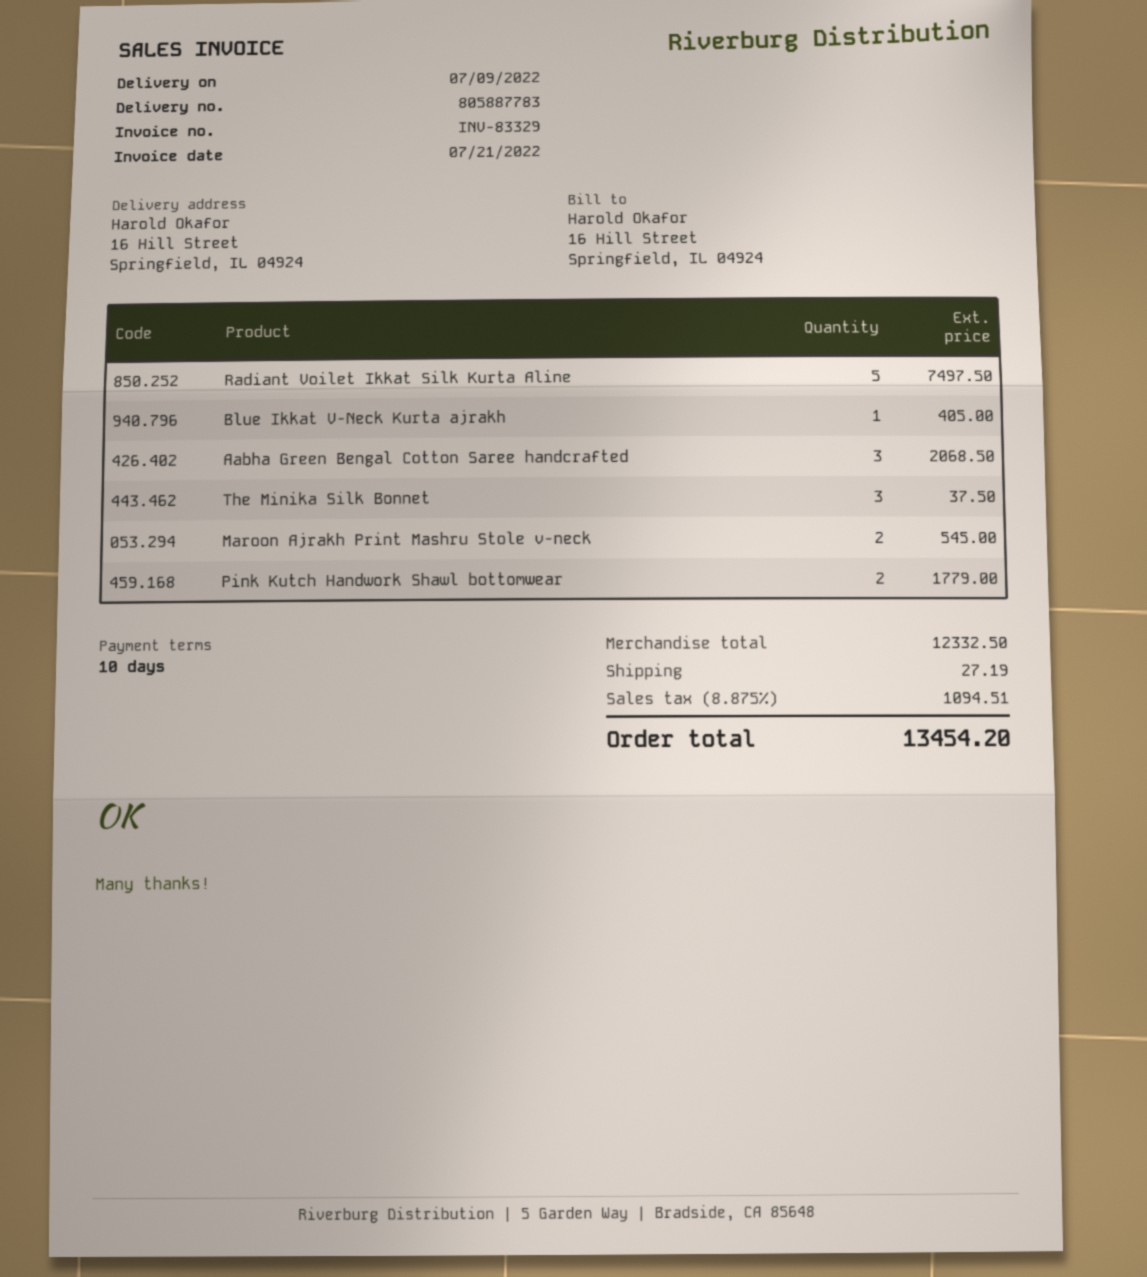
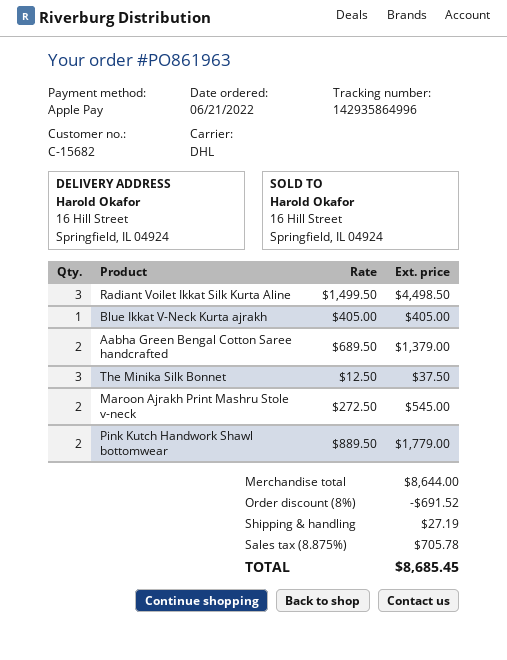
Radiant Voilet Ikkat Silk Kurta Aline: 5 for 7497.50 -> 3 for 4498.50
Aabha Green Bengal Cotton Saree handcrafted: 3 for 2068.50 -> 2 for 1379.00
subtotal: 12332.50 -> 8644.00
discount: none -> 8% = 691.52
tax: 8.875% = 1094.51 -> 8.875% = 705.78
total: 13454.20 -> 8685.45

